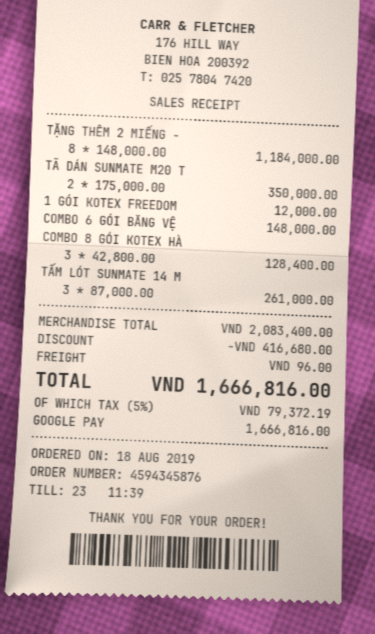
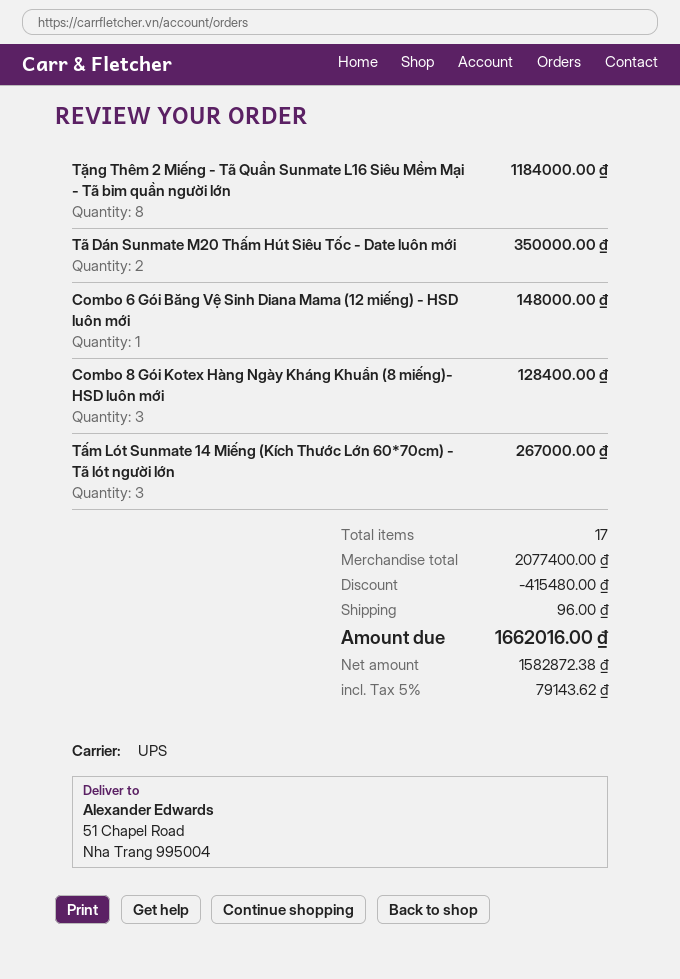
1 GÓI KOTEX FREEDOM: 1 for 12000.00 -> none
TẤM LÓT SUNMATE 14 M: 3 for 261000.00 -> 3 for 267000.00
subtotal: 2083400.00 -> 2077400.00
discount: 416680.00 -> 415480.00
tax: 5% = 79372.19 -> 5% = 79143.62
total: 1666816.00 -> 1662016.00

